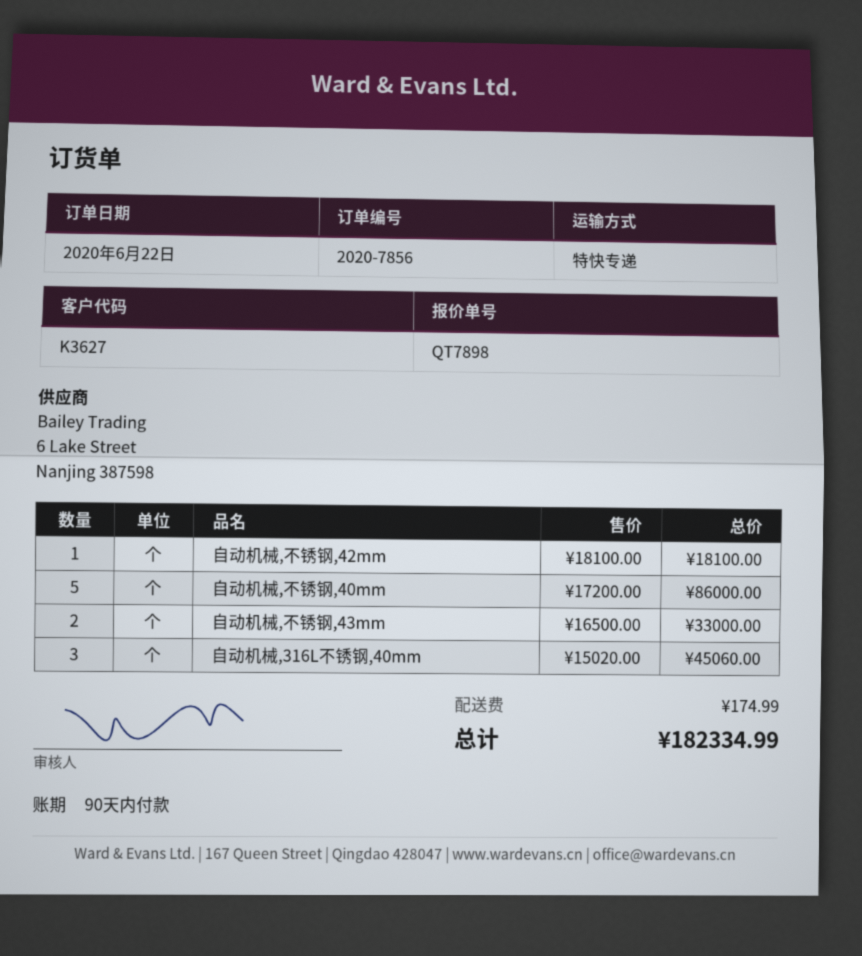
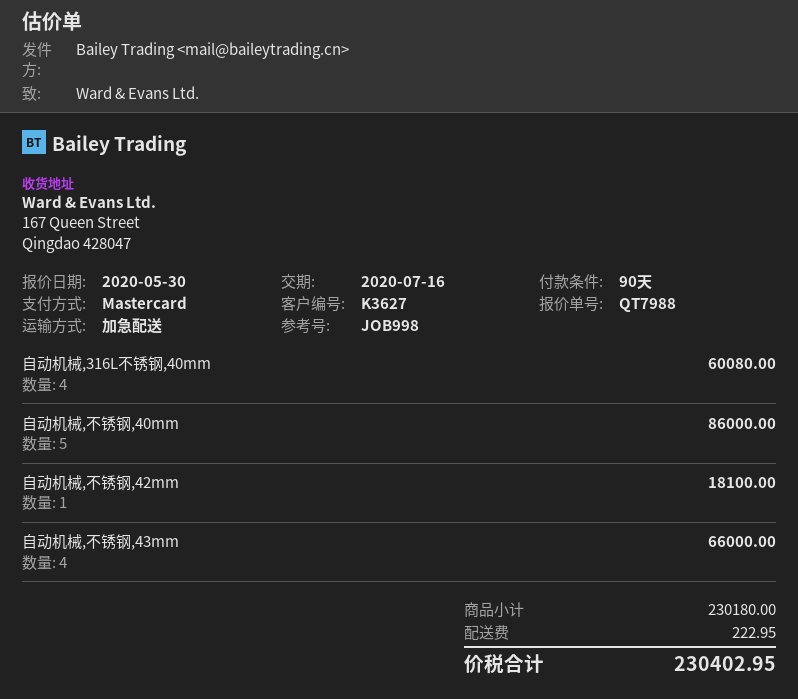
quote number: QT7898 -> QT7988
自动机械,不锈钢,43mm: 2 for 33000.00 -> 4 for 66000.00
自动机械,316L不锈钢,40mm: 3 for 45060.00 -> 4 for 60080.00
shipping: 174.99 -> 222.95
total: 182334.99 -> 230402.95

